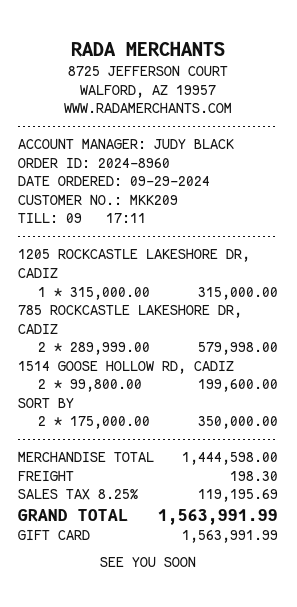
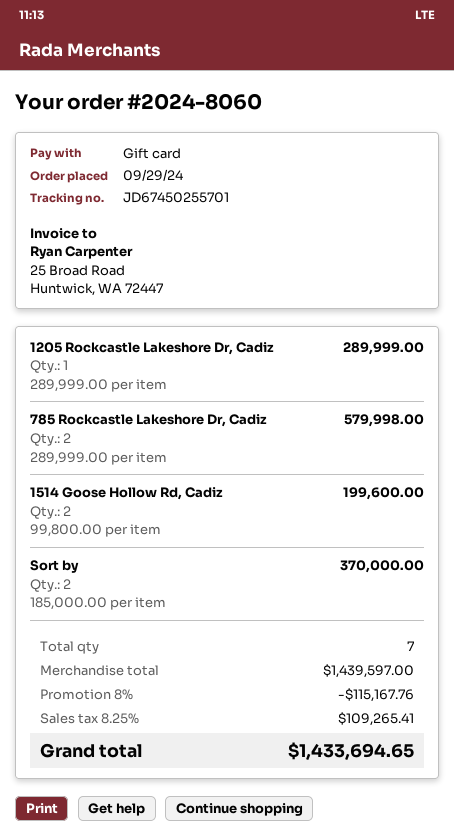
order number: 2024-8960 -> 2024-8060
1205 ROCKCASTLE LAKESHORE DR, CADIZ: 1 x 315000.00 = 315000.00 -> 1 x 289999.00 = 289999.00
SORT BY: 2 x 175000.00 = 350000.00 -> 2 x 185000.00 = 370000.00
subtotal: 1444598.00 -> 1439597.00
discount: none -> 8% = 115167.76
shipping: 198.30 -> none
tax: 8.25% = 119195.69 -> 8.25% = 109265.41
total: 1563991.99 -> 1433694.65

